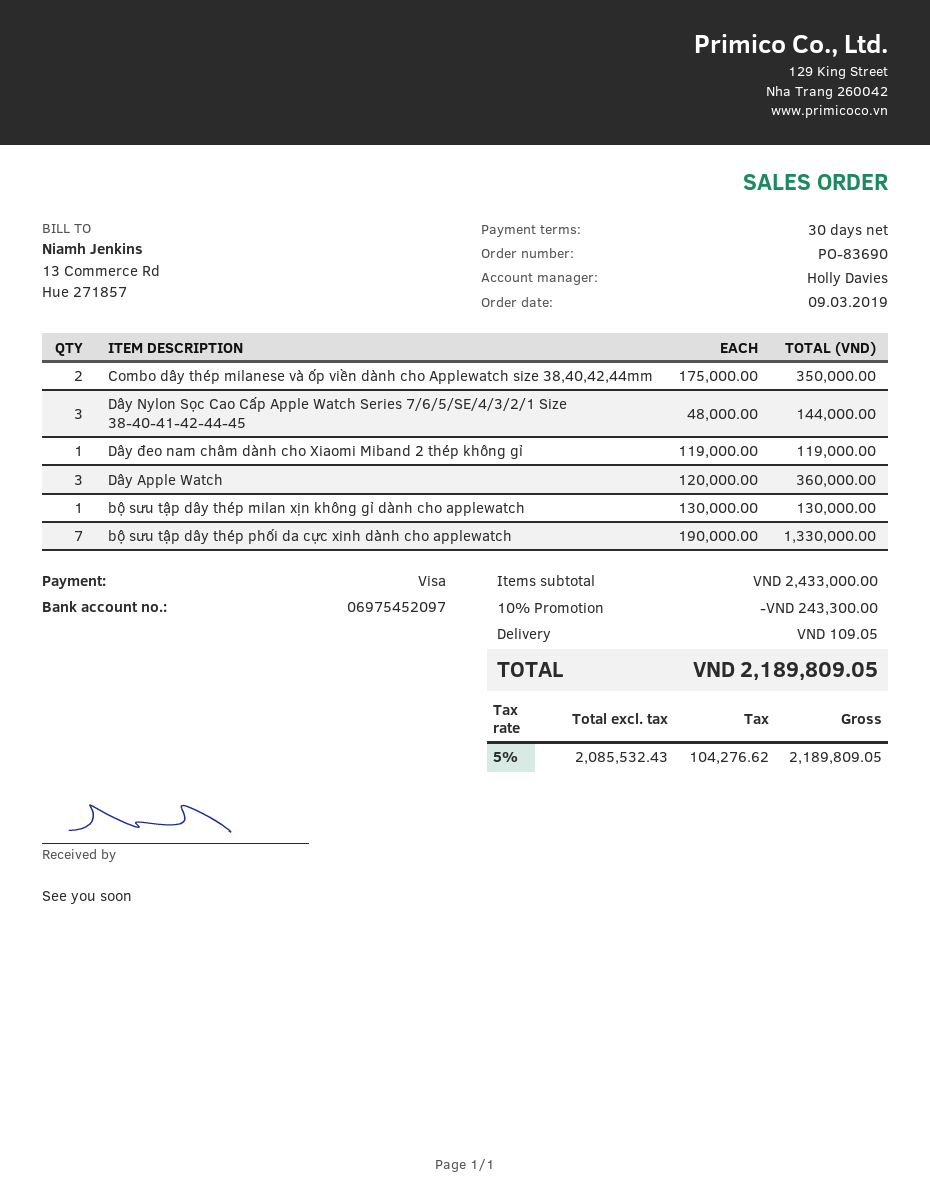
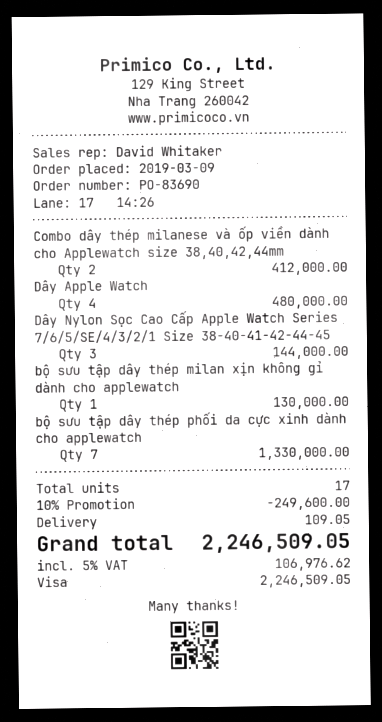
sales rep: Holly Davies -> David Whitaker
Combo dây thép milanese và ốp viền dành cho Applewatch size 38,40,42,44mm: 2 for 350000.00 -> 2 for 412000.00
Dây đeo nam châm dành cho Xiaomi Miband 2 thép không gỉ: 1 for 119000.00 -> none
Dây Apple Watch: 3 for 360000.00 -> 4 for 480000.00
discount: 10% = 243300.00 -> 10% = 249600.00
tax: 5% = 104276.62 -> 5% = 106976.62
total: 2189809.05 -> 2246509.05

